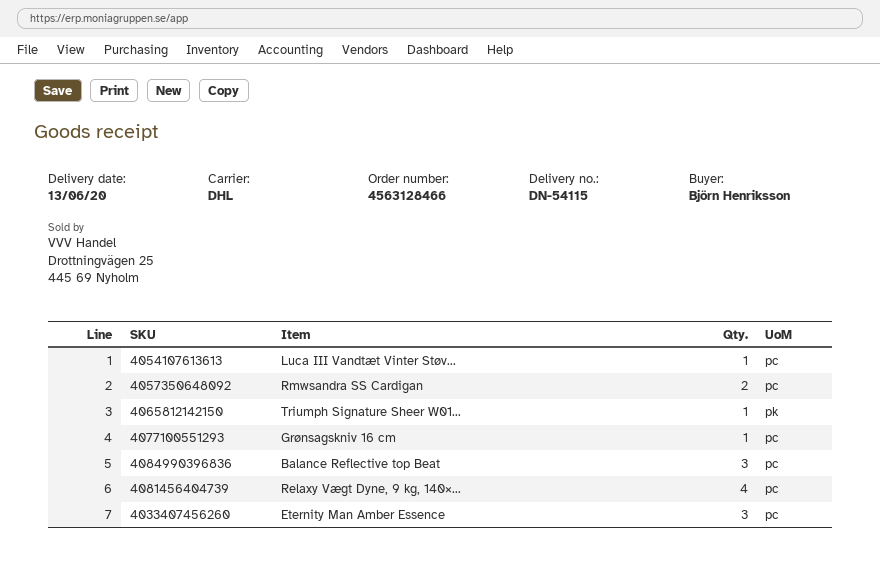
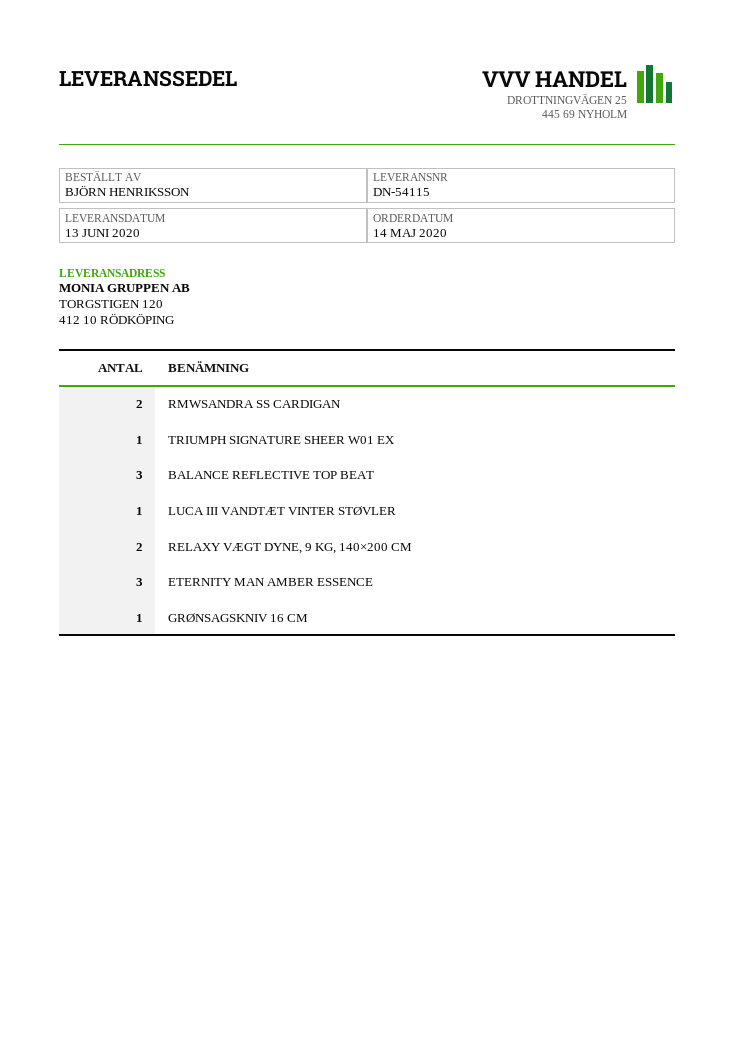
Relaxy Vægt Dyne, 9 kg, 140×...: 4 -> 2

